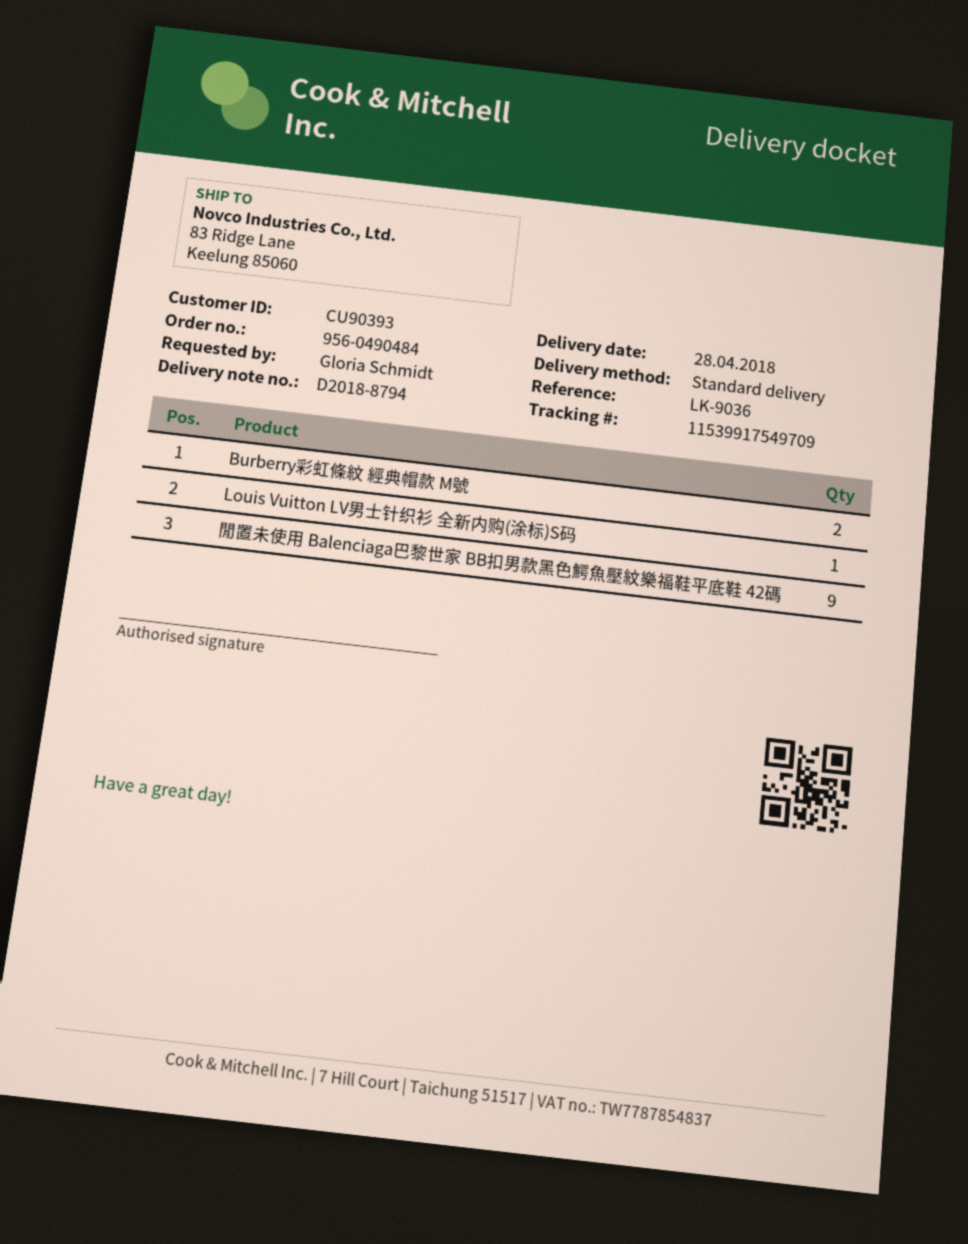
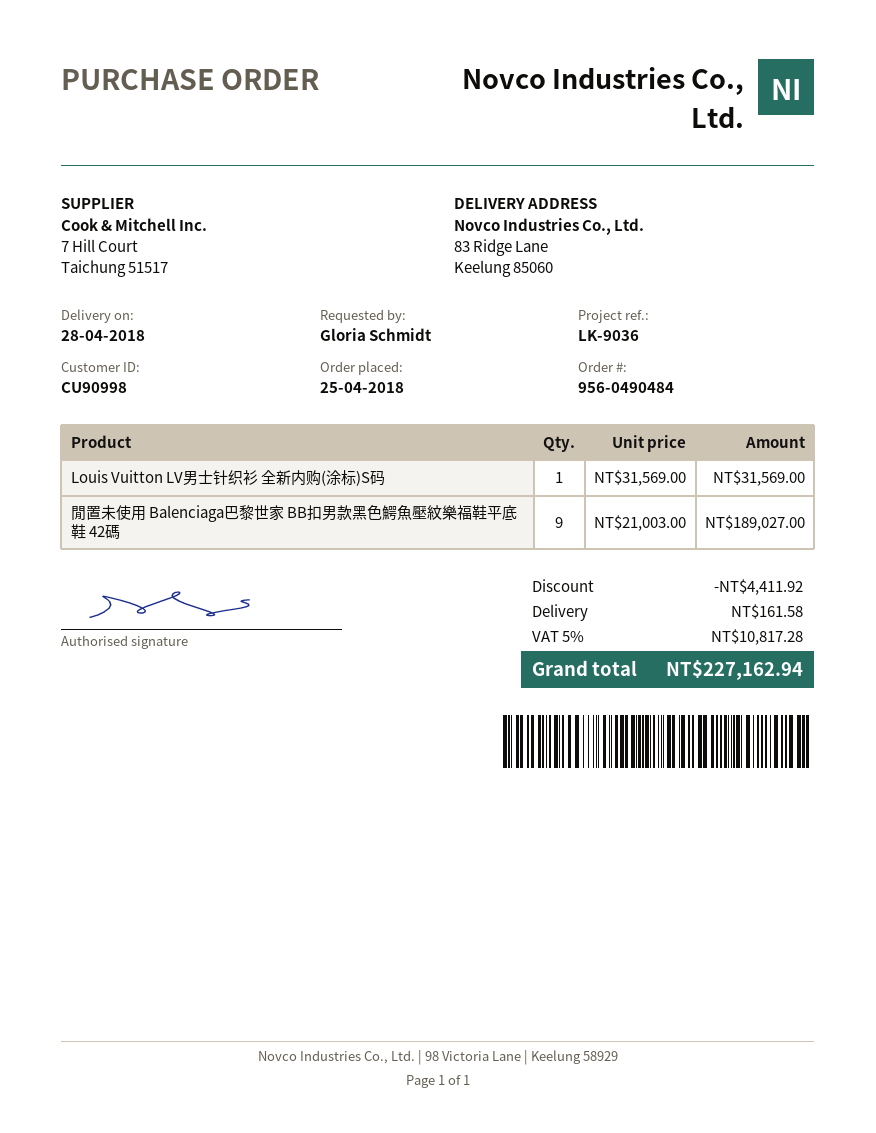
customer number: CU90393 -> CU90998
Burberry彩虹條紋 經典帽款 M號: 2 -> none

